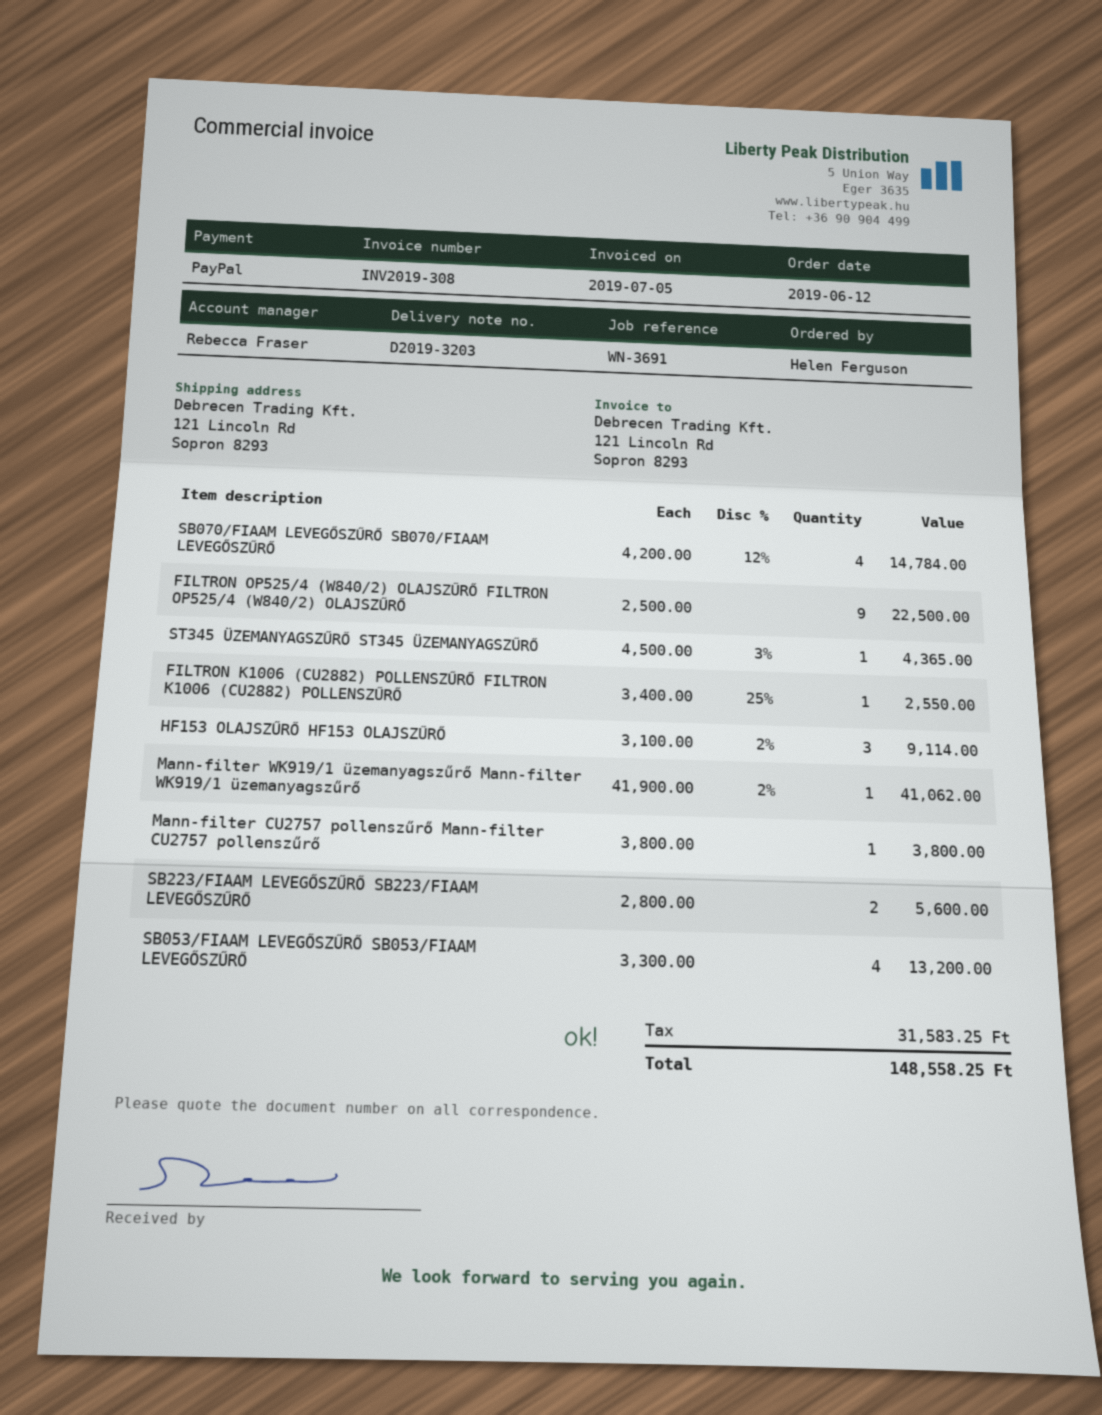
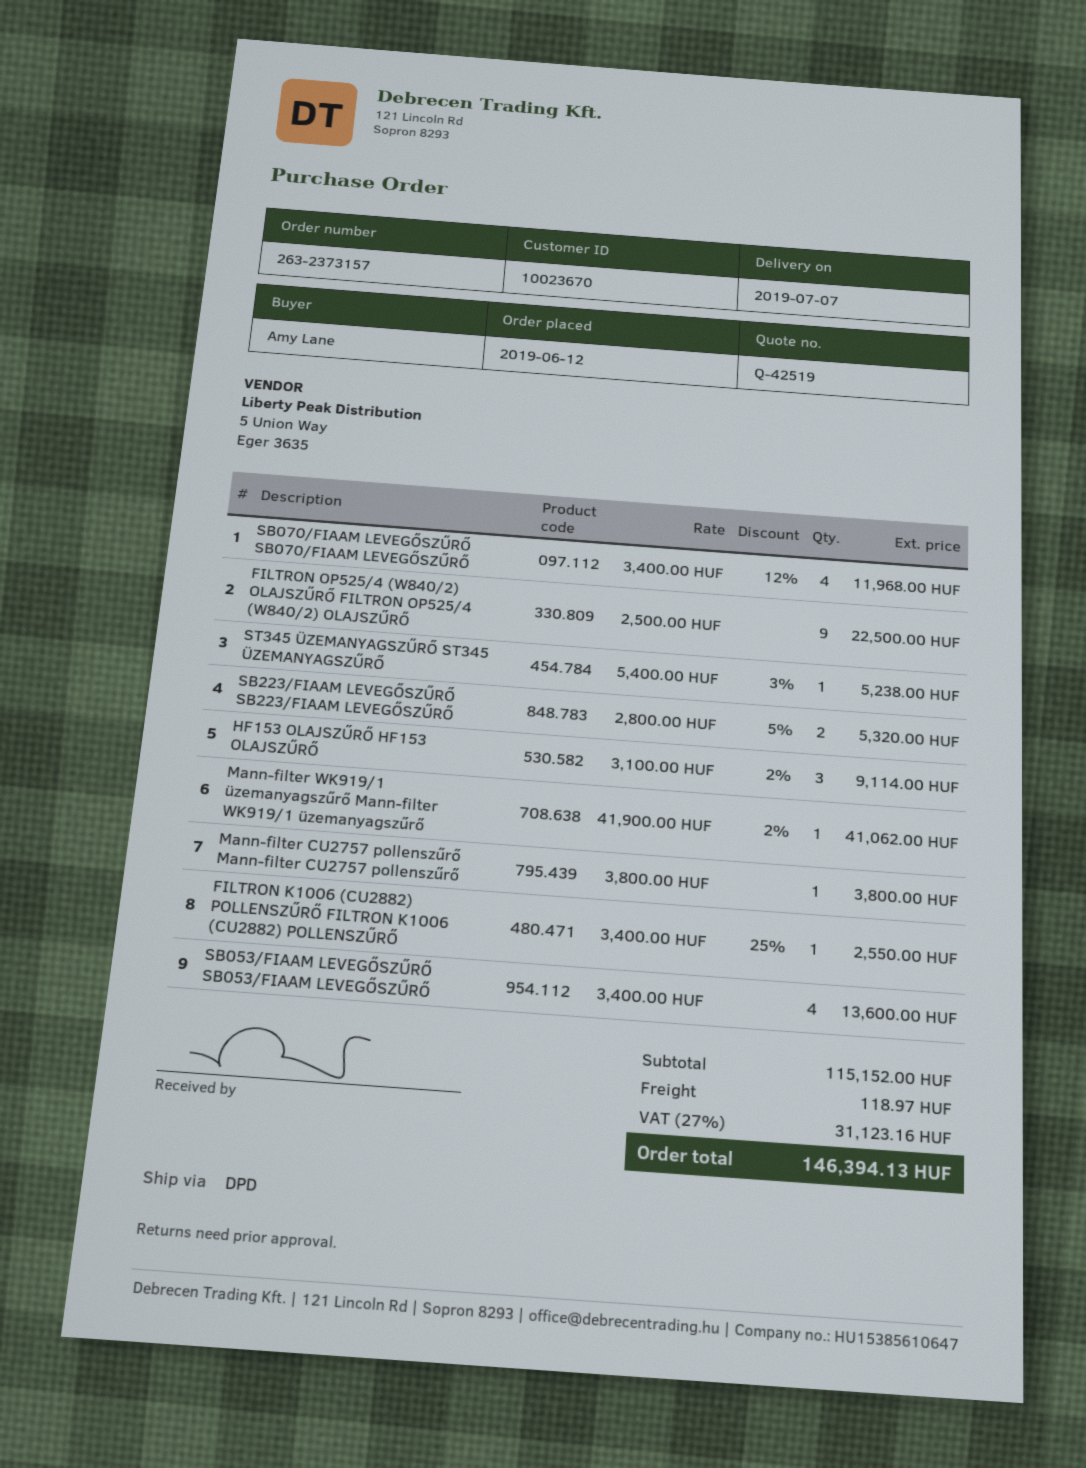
ordered by: Helen Ferguson -> Amy Lane
SB070/FIAAM LEVEGŐSZŰRŐ SB070/FIAAM LEVEGŐSZŰRŐ: 4 x 4200.00 - 12% = 14784.00 -> 4 x 3400.00 - 12% = 11968.00
ST345 ÜZEMANYAGSZŰRŐ ST345 ÜZEMANYAGSZŰRŐ: 1 x 4500.00 - 3% = 4365.00 -> 1 x 5400.00 - 3% = 5238.00
SB223/FIAAM LEVEGŐSZŰRŐ SB223/FIAAM LEVEGŐSZŰRŐ: 2 x 2800.00 = 5600.00 -> 2 x 2800.00 - 5% = 5320.00
SB053/FIAAM LEVEGŐSZŰRŐ SB053/FIAAM LEVEGŐSZŰRŐ: 4 x 3300.00 = 13200.00 -> 4 x 3400.00 = 13600.00
shipping: none -> 118.97
tax: 31583.25 -> 31123.16
total: 148558.25 -> 146394.13

